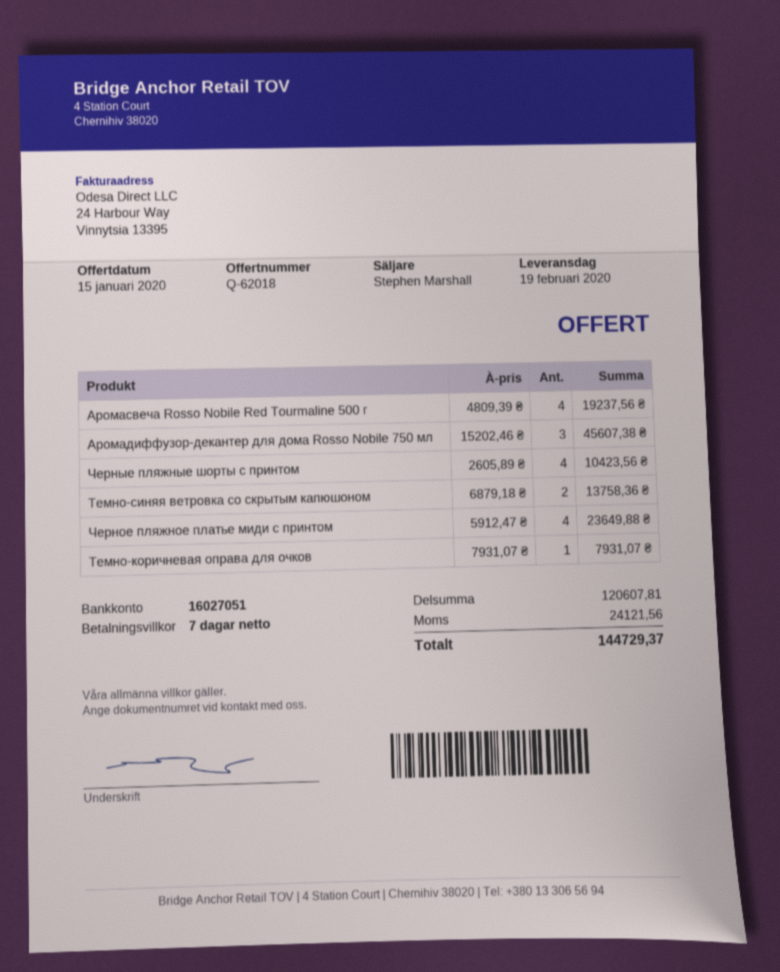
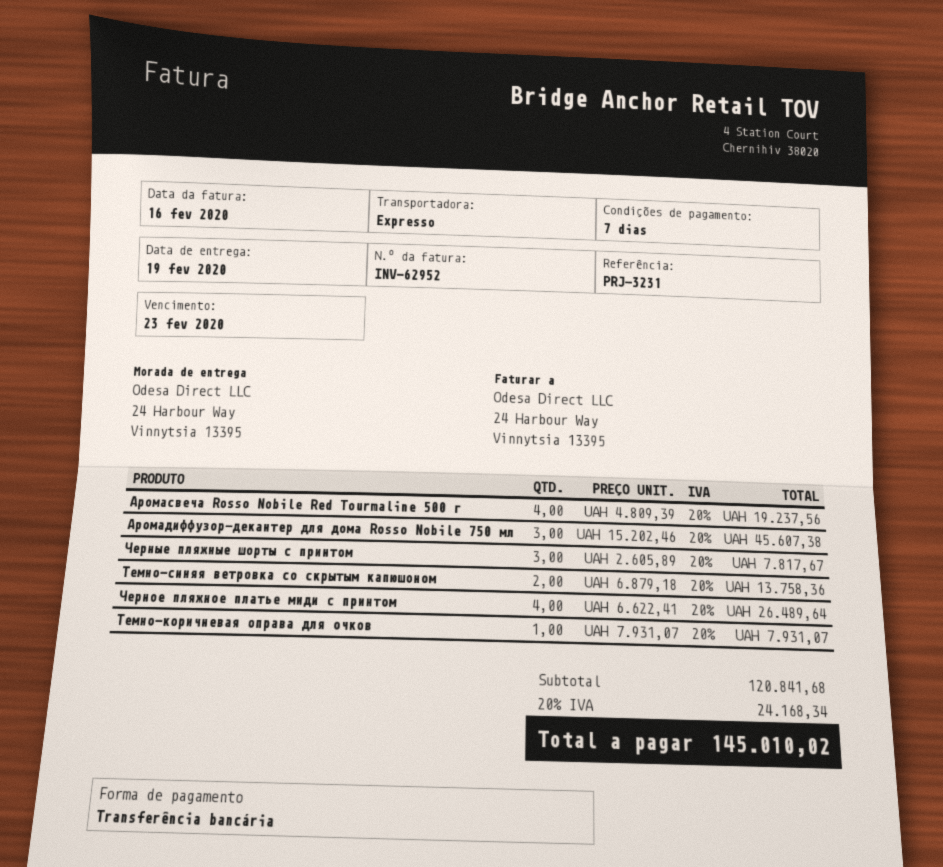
Черные пляжные шорты с принтом: 4 x 2605.89 = 10423.56 -> 3 x 2605.89 = 7817.67
Черное пляжное платье миди с принтом: 4 x 5912.47 = 23649.88 -> 4 x 6622.41 = 26489.64
subtotal: 120607.81 -> 120841.68
tax: 24121.56 -> 24168.34
total: 144729.37 -> 145010.02

